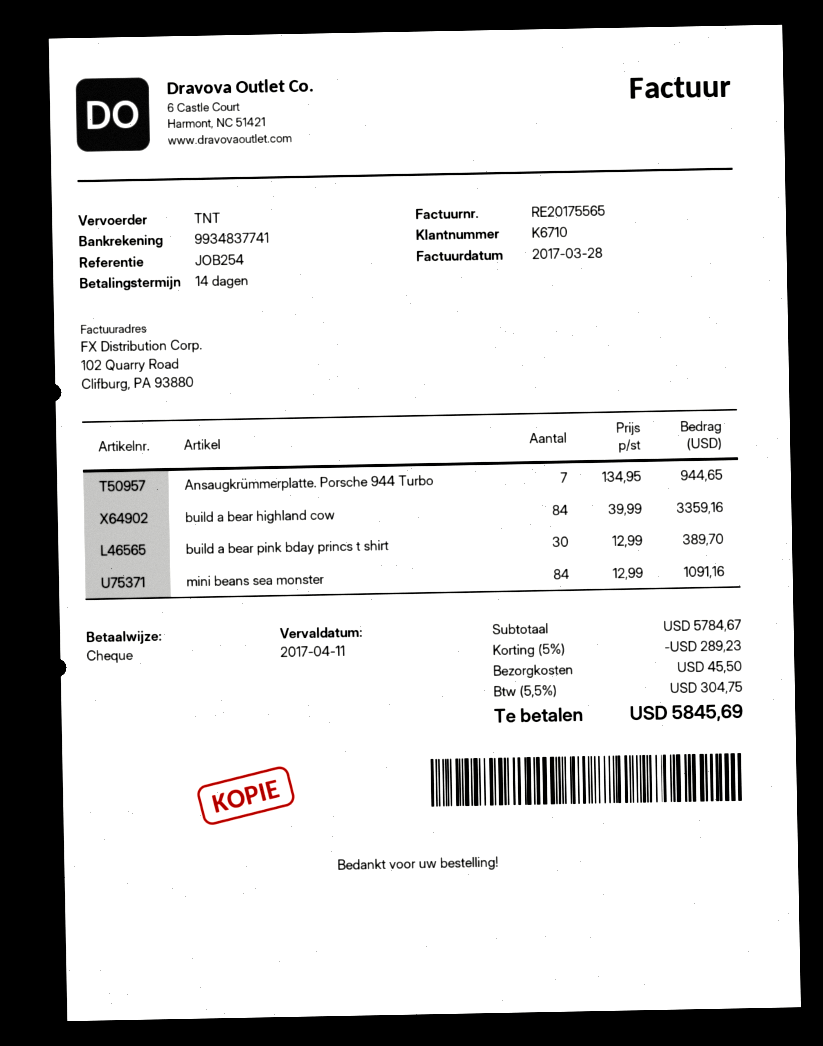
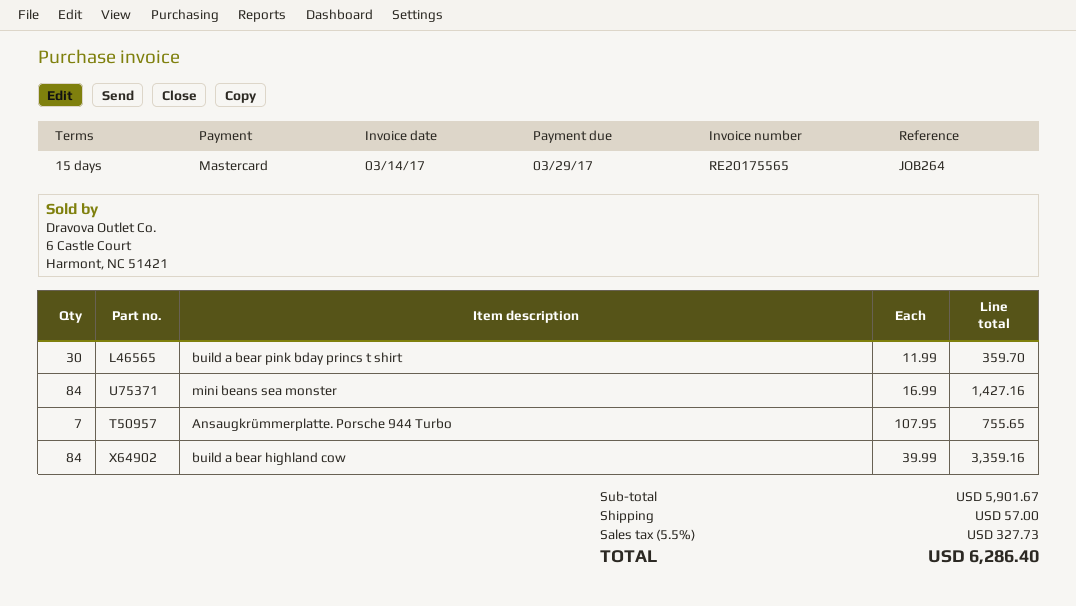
invoice date: 2017-03-28 -> 2017-03-14
payment terms: 14 days -> 15 days
due date: 2017-04-11 -> 2017-03-29
reference: JOB254 -> JOB264
payment method: cheque -> Mastercard
Ansaugkrümmerplatte. Porsche 944 Turbo: 7 x 134.95 = 944.65 -> 7 x 107.95 = 755.65
build a bear pink bday princs t shirt: 30 x 12.99 = 389.70 -> 30 x 11.99 = 359.70
mini beans sea monster: 84 x 12.99 = 1091.16 -> 84 x 16.99 = 1427.16
subtotal: 5784.67 -> 5901.67
discount: 5% = 289.23 -> none
shipping: 45.50 -> 57.00
tax: 5.5% = 304.75 -> 5.5% = 327.73
total: 5845.69 -> 6286.40

